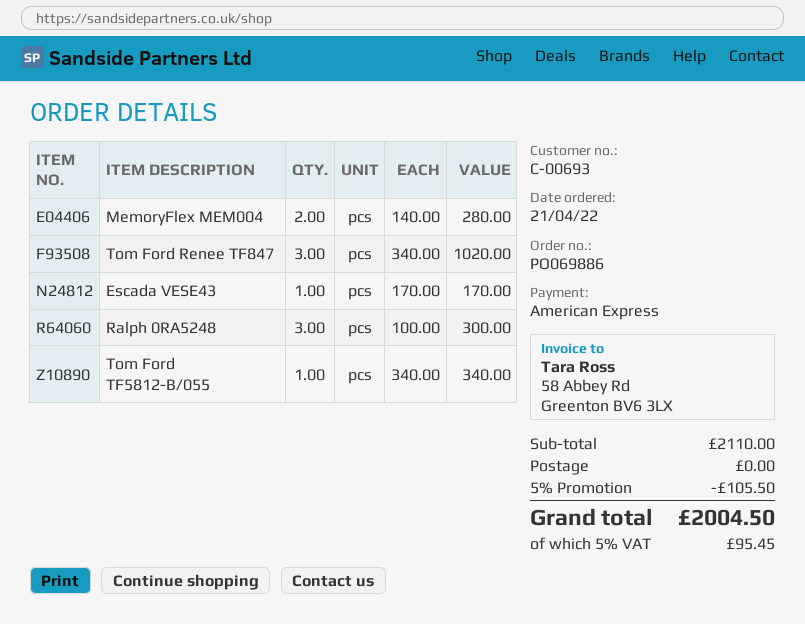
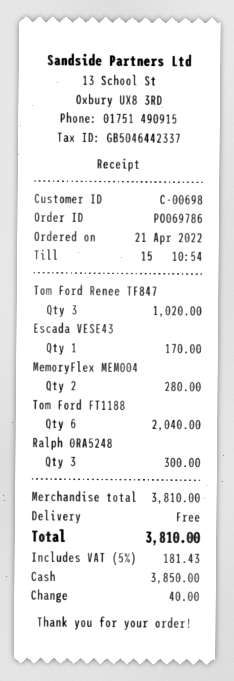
order number: PO069886 -> PO069786
customer number: C-00693 -> C-00698
payment method: American Express -> cash
Tom Ford TF5812-B/055: 1 for 340.00 -> none
Tom Ford FT1188: none -> 6 for 2040.00
subtotal: 2110.00 -> 3810.00
discount: 5% = 105.50 -> none
tax: 5% = 95.45 -> 5% = 181.43
total: 2004.50 -> 3810.00

